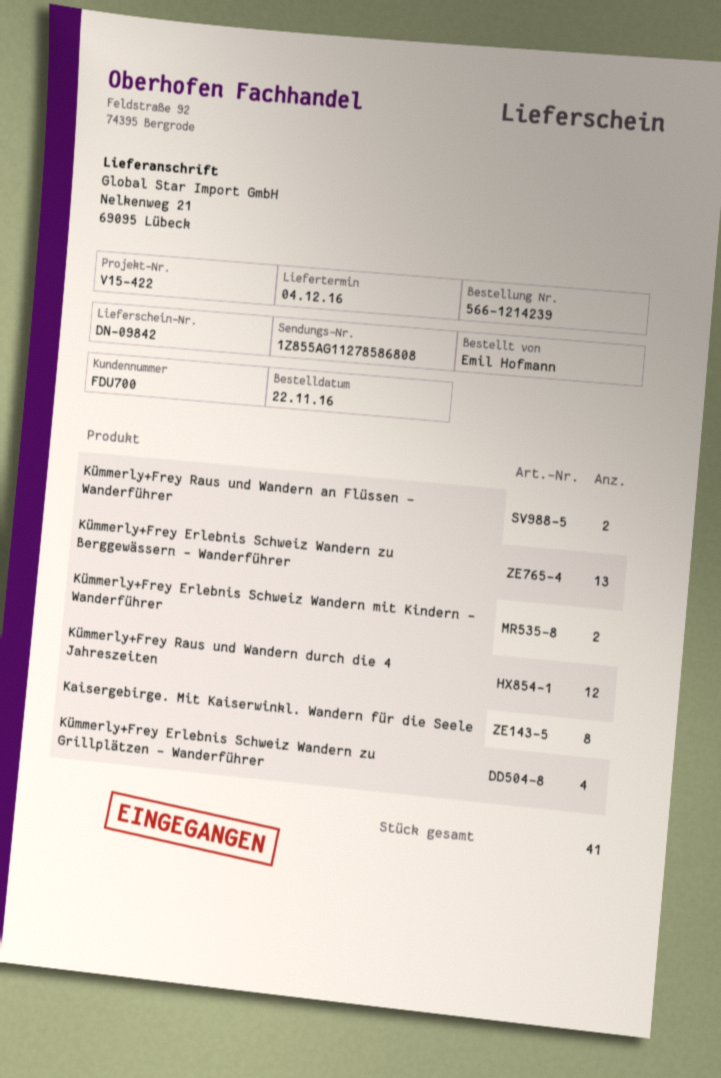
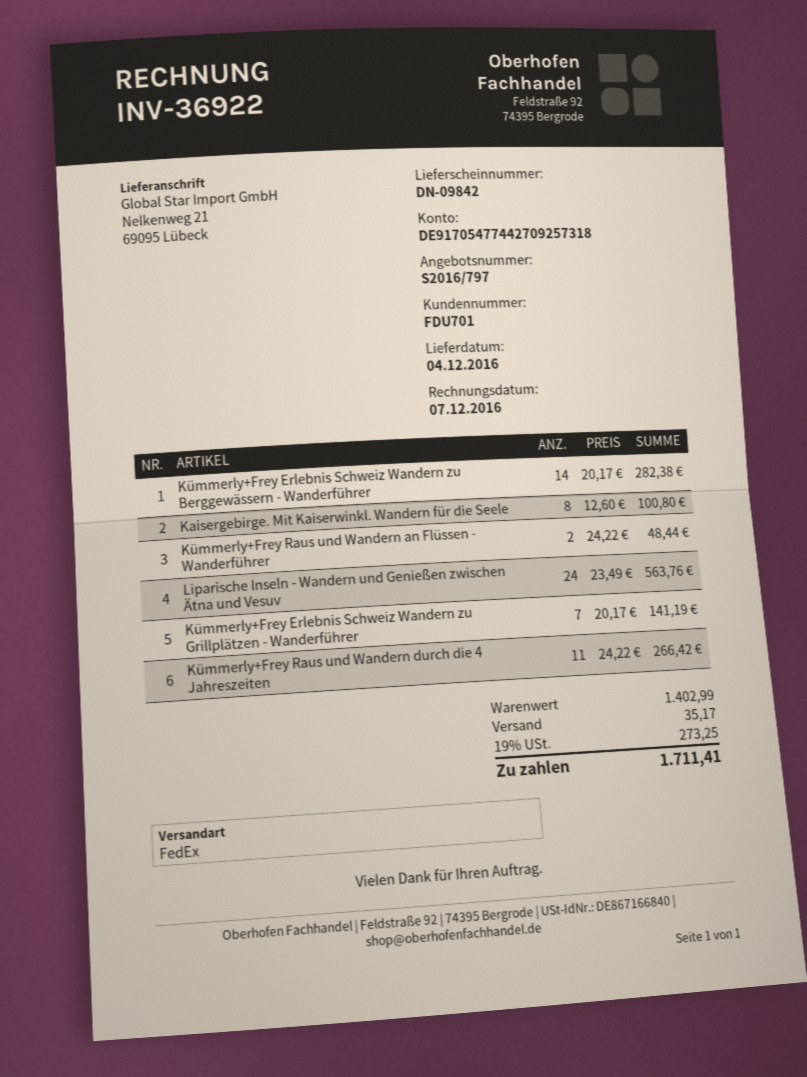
customer number: FDU700 -> FDU701
Kümmerly+Frey Erlebnis Schweiz Wandern zu Berggewässern - Wanderführer: 13 -> 14
Kümmerly+Frey Erlebnis Schweiz Wandern mit Kindern - Wanderführer: 2 -> none
Kümmerly+Frey Raus und Wandern durch die 4 Jahreszeiten: 12 -> 11
Kümmerly+Frey Erlebnis Schweiz Wandern zu Grillplätzen - Wanderführer: 4 -> 7
Liparische Inseln - Wandern und Genießen zwischen Ätna und Vesuv: none -> 24

